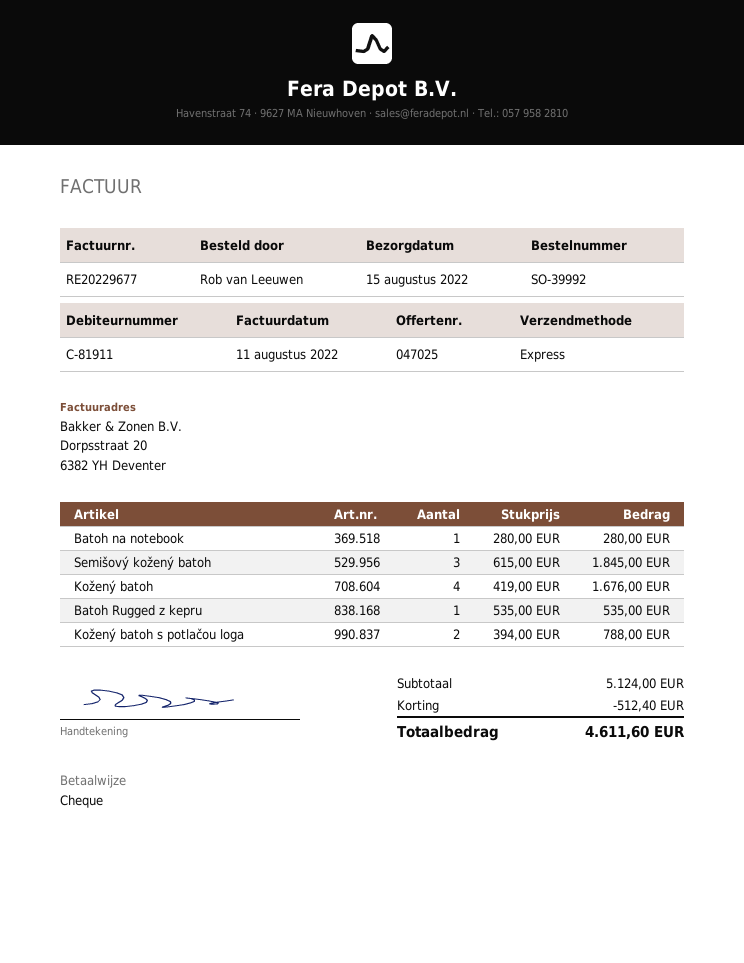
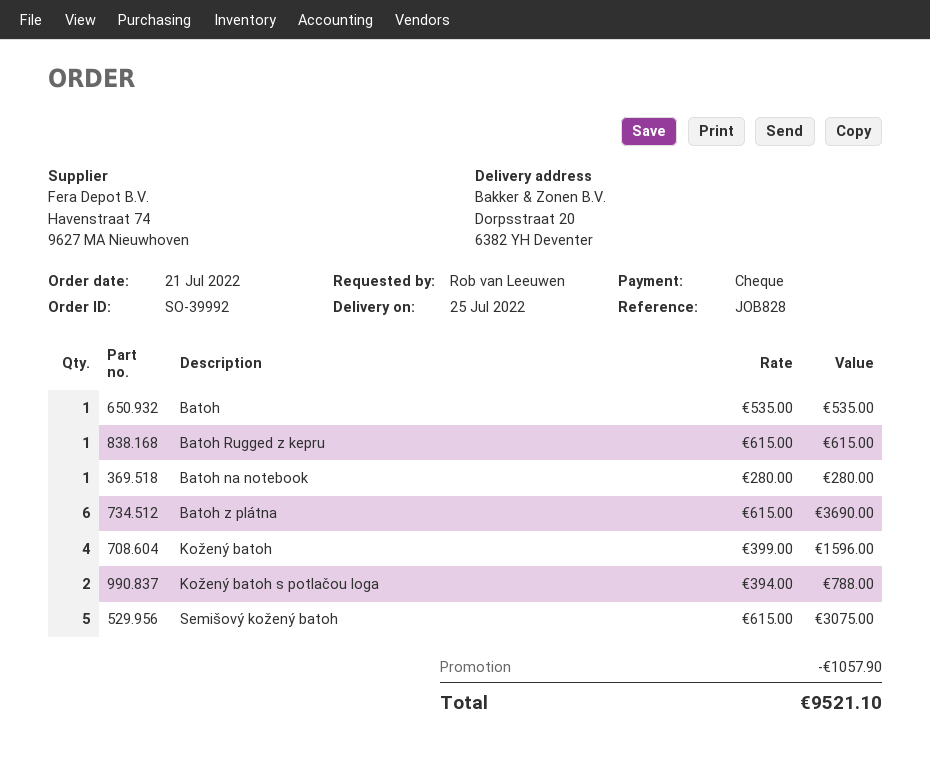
delivery date: 2022-08-15 -> 2022-07-25
Semišový kožený batoh: 3 x 615.00 = 1845.00 -> 5 x 615.00 = 3075.00
Kožený batoh: 4 x 419.00 = 1676.00 -> 4 x 399.00 = 1596.00
Batoh Rugged z kepru: 1 x 535.00 = 535.00 -> 1 x 615.00 = 615.00
Batoh: none -> 1 x 535.00 = 535.00
Batoh z plátna: none -> 6 x 615.00 = 3690.00
discount: 512.40 -> 1057.90
total: 4611.60 -> 9521.10

